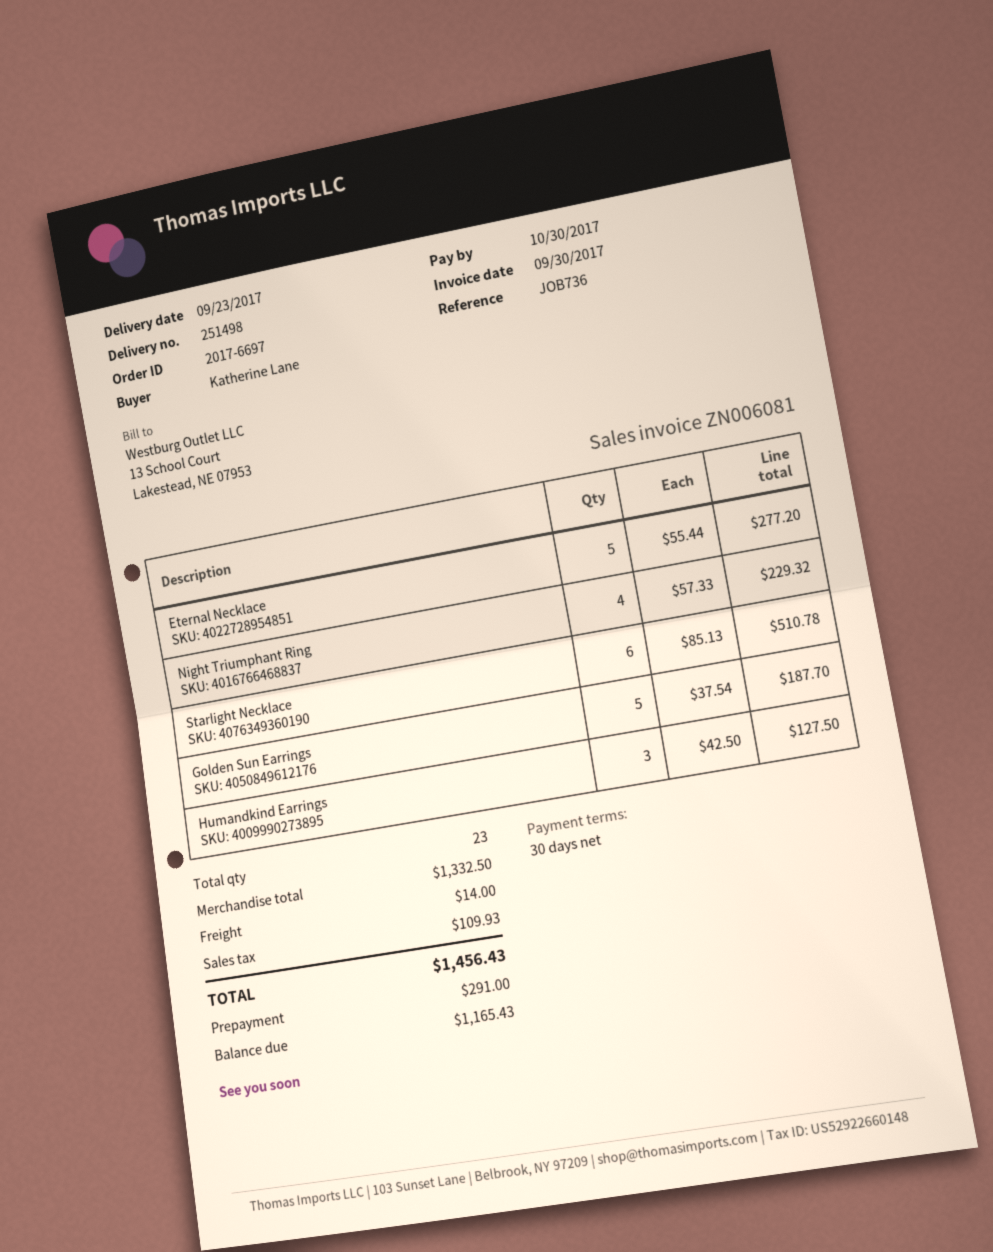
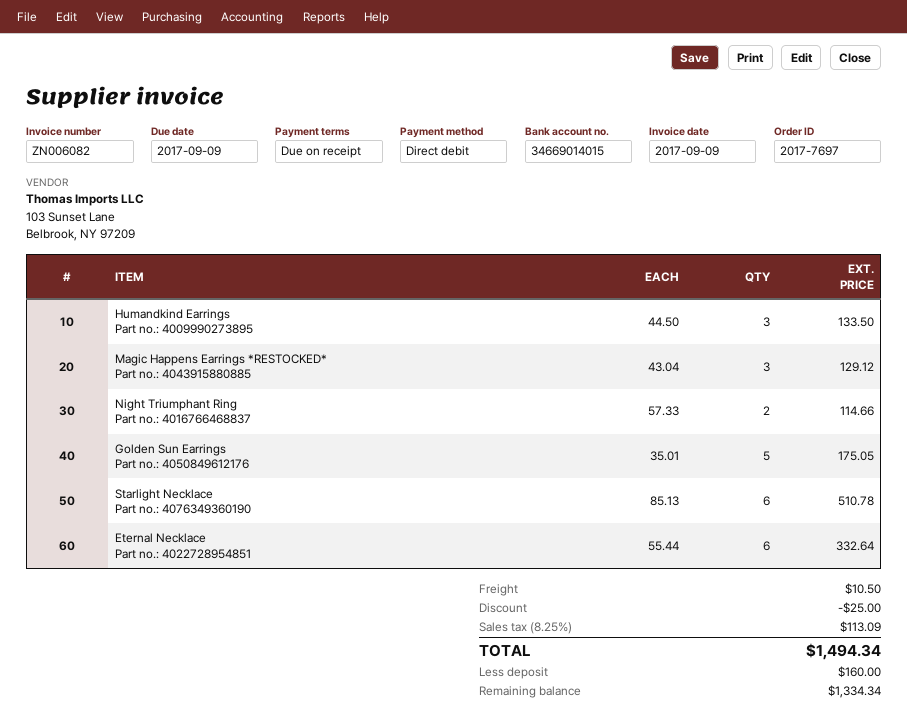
order number: 2017-6697 -> 2017-7697
invoice number: ZN006081 -> ZN006082
invoice date: 2017-09-30 -> 2017-09-09
payment terms: 30 days -> on receipt
due date: 2017-10-30 -> 2017-09-09
Eternal Necklace: 5 x 55.44 = 277.20 -> 6 x 55.44 = 332.64
Night Triumphant Ring: 4 x 57.33 = 229.32 -> 2 x 57.33 = 114.66
Golden Sun Earrings: 5 x 37.54 = 187.70 -> 5 x 35.01 = 175.05
Humandkind Earrings: 3 x 42.50 = 127.50 -> 3 x 44.50 = 133.50
Magic Happens Earrings *RESTOCKED*: none -> 3 x 43.04 = 129.12
discount: none -> 25.00
shipping: 14.00 -> 10.50
tax: 109.93 -> 113.09
total: 1456.43 -> 1494.34
deposit: 291.00 -> 160.00
balance: 1165.43 -> 1334.34

